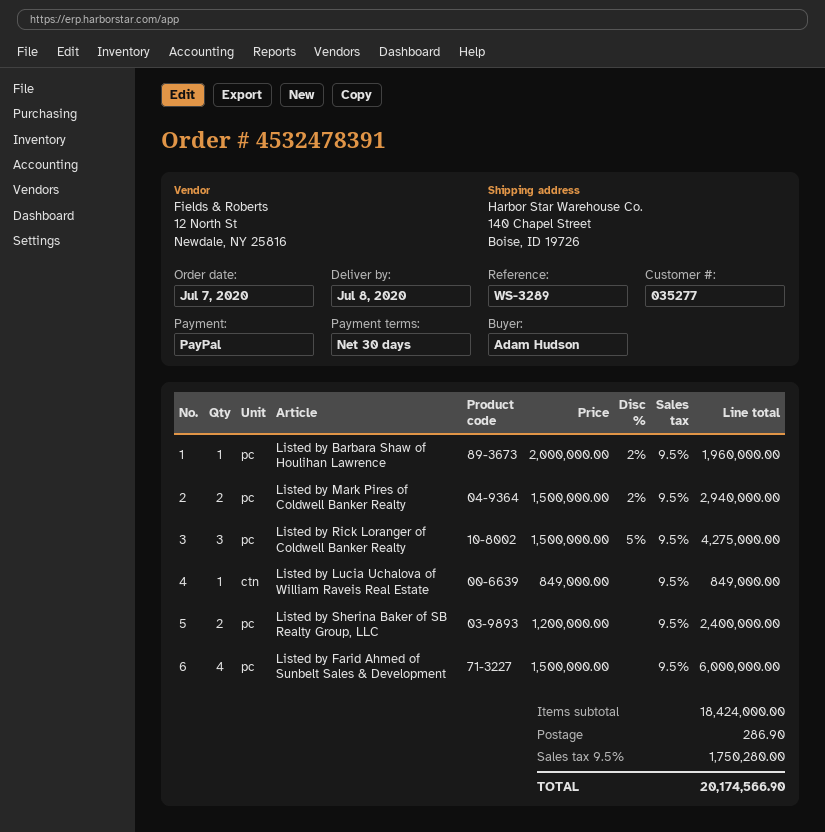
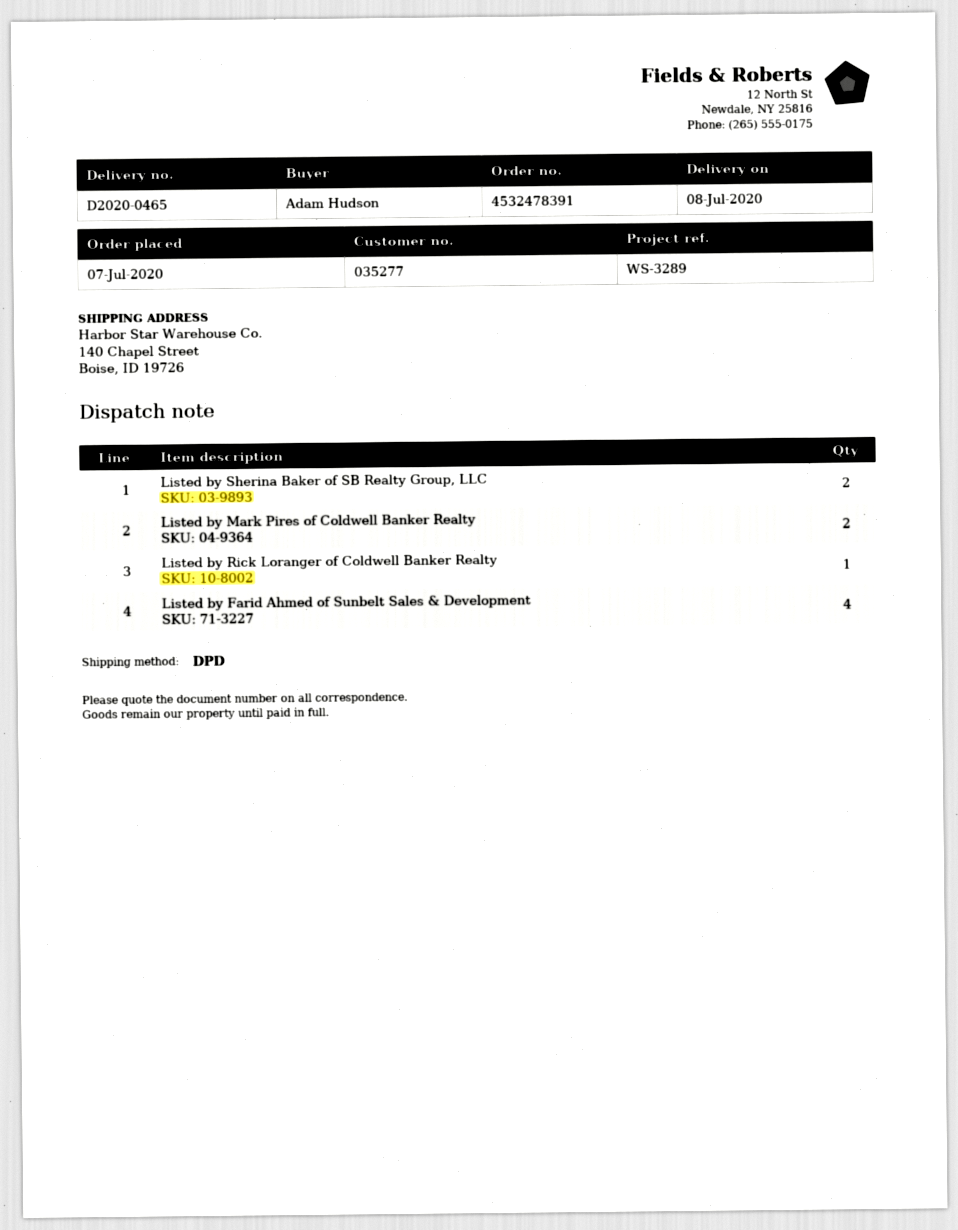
Listed by Barbara Shaw of Houlihan Lawrence: 1 -> none
Listed by Rick Loranger of Coldwell Banker Realty: 3 -> 1
Listed by Lucia Uchalova of William Raveis Real Estate: 1 -> none

